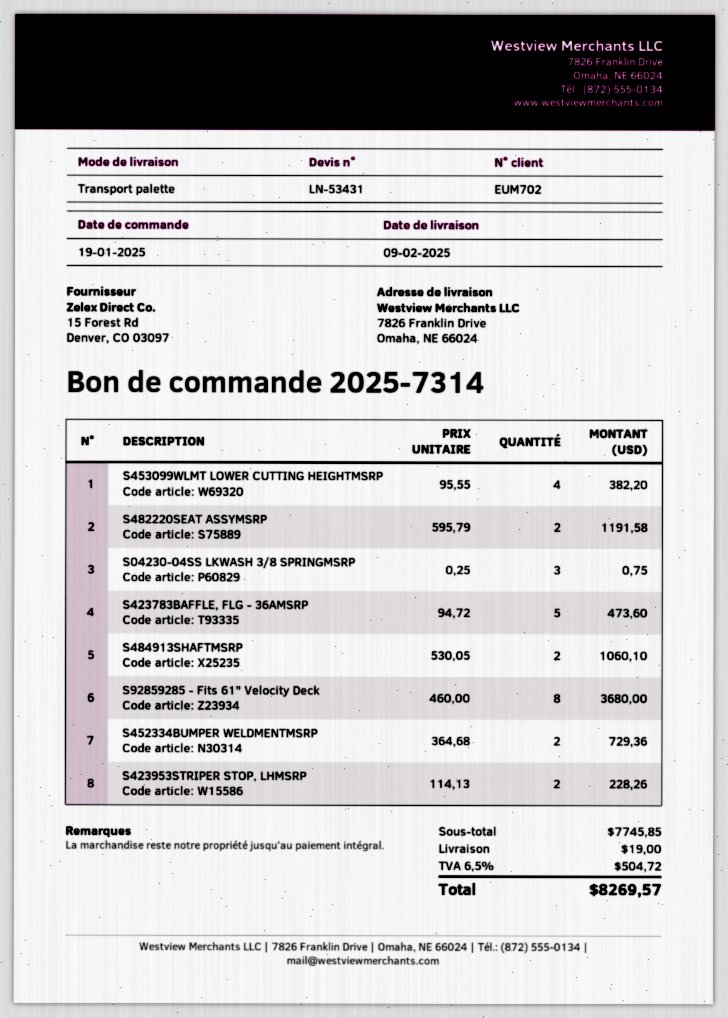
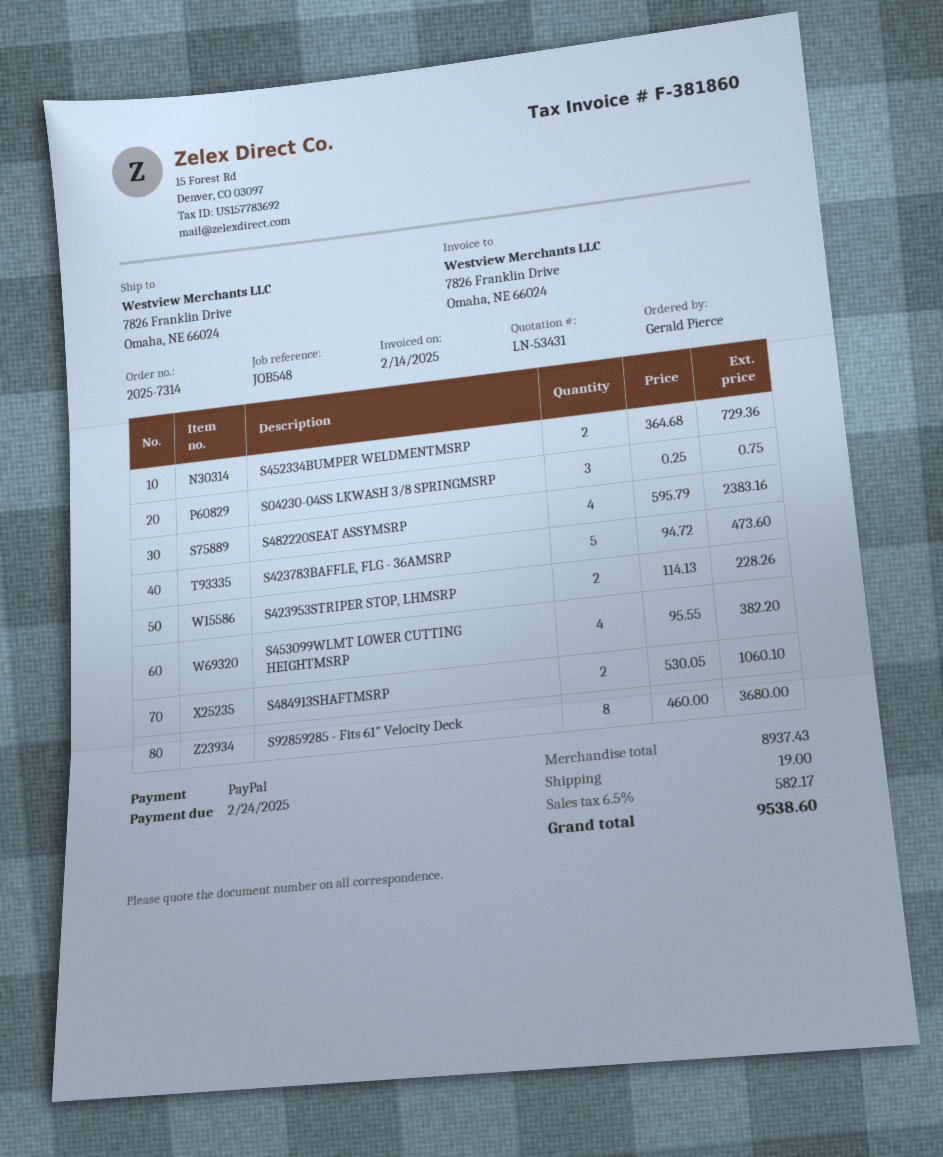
S482220SEAT ASSYMSRP: 2 x 595.79 = 1191.58 -> 4 x 595.79 = 2383.16
subtotal: 7745.85 -> 8937.43
tax: 6.5% = 504.72 -> 6.5% = 582.17
total: 8269.57 -> 9538.60

